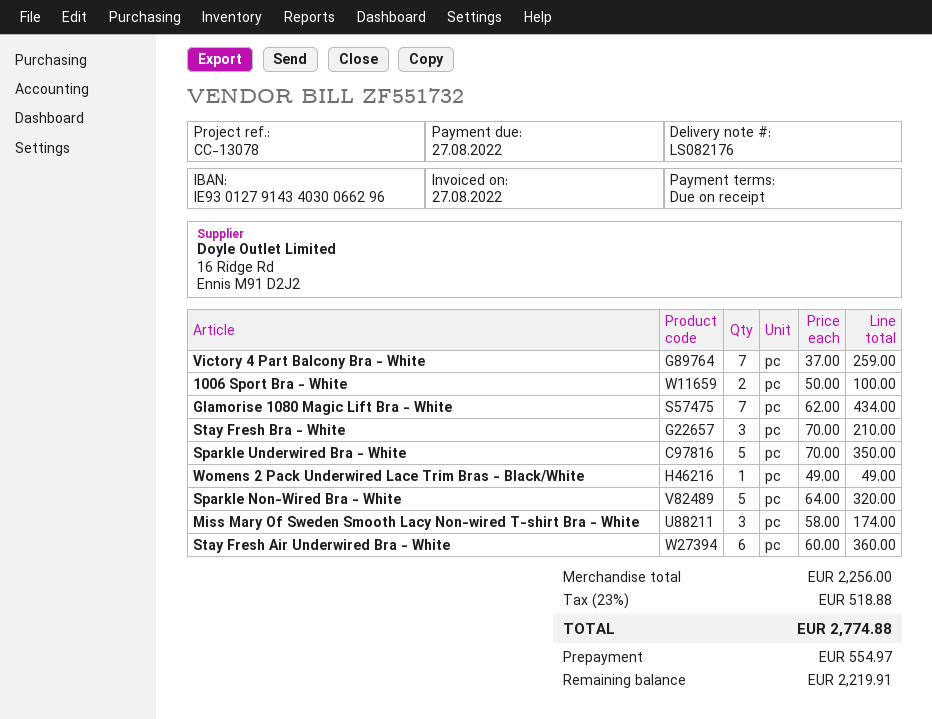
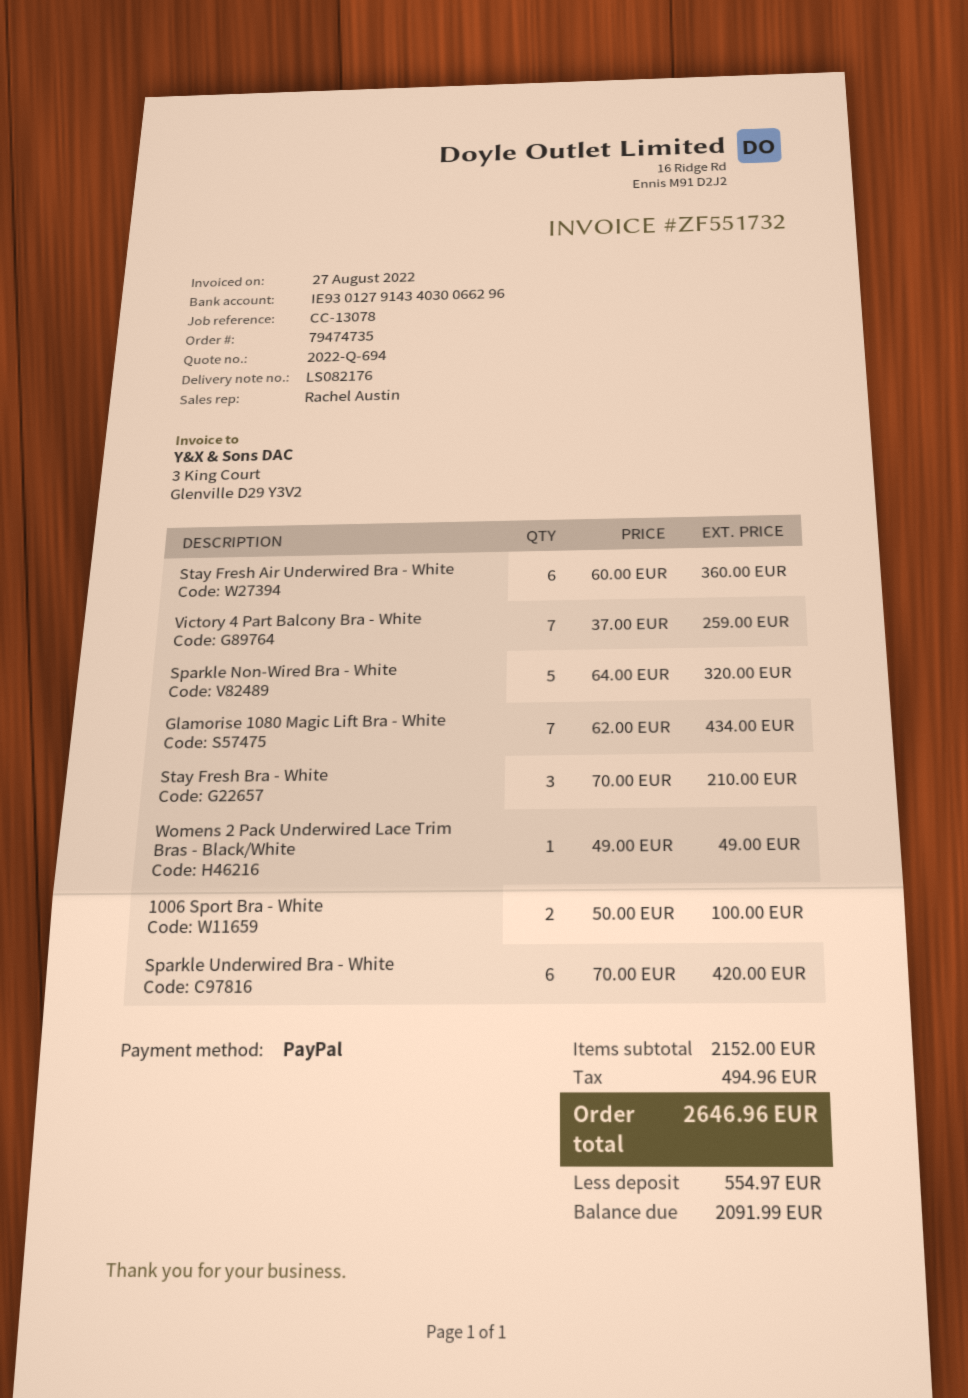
Sparkle Underwired Bra - White: 5 x 70.00 = 350.00 -> 6 x 70.00 = 420.00
Miss Mary Of Sweden Smooth Lacy Non-wired T-shirt Bra - White: 3 x 58.00 = 174.00 -> none
subtotal: 2256.00 -> 2152.00
tax: 518.88 -> 494.96
total: 2774.88 -> 2646.96
balance: 2219.91 -> 2091.99

